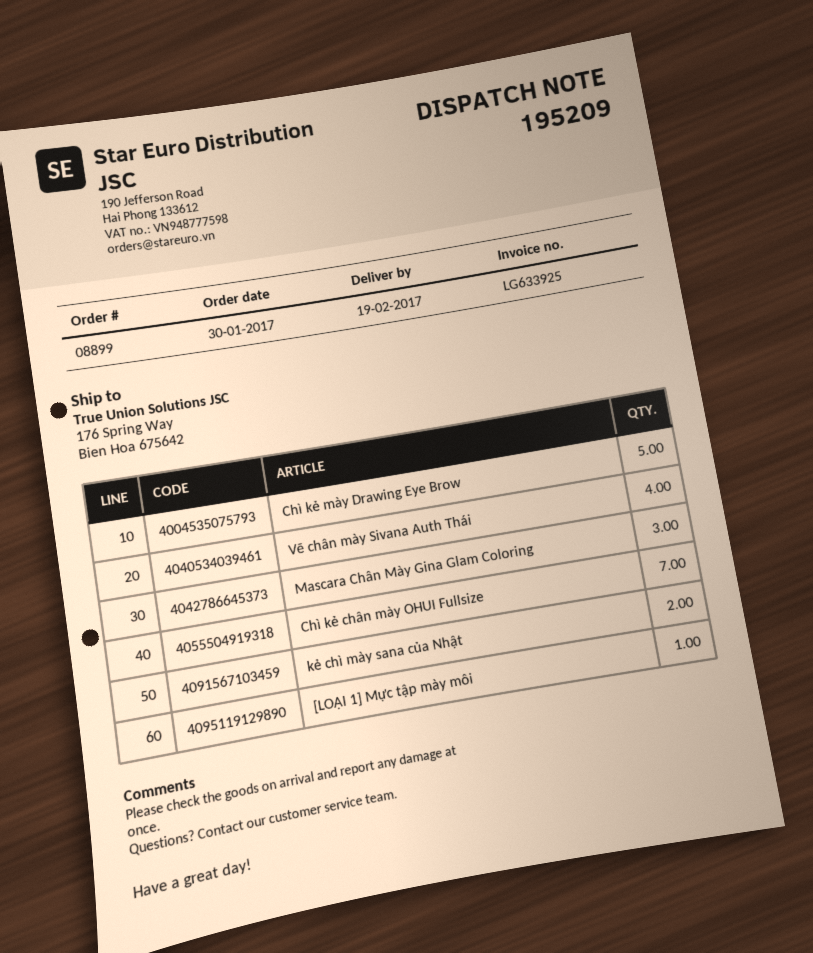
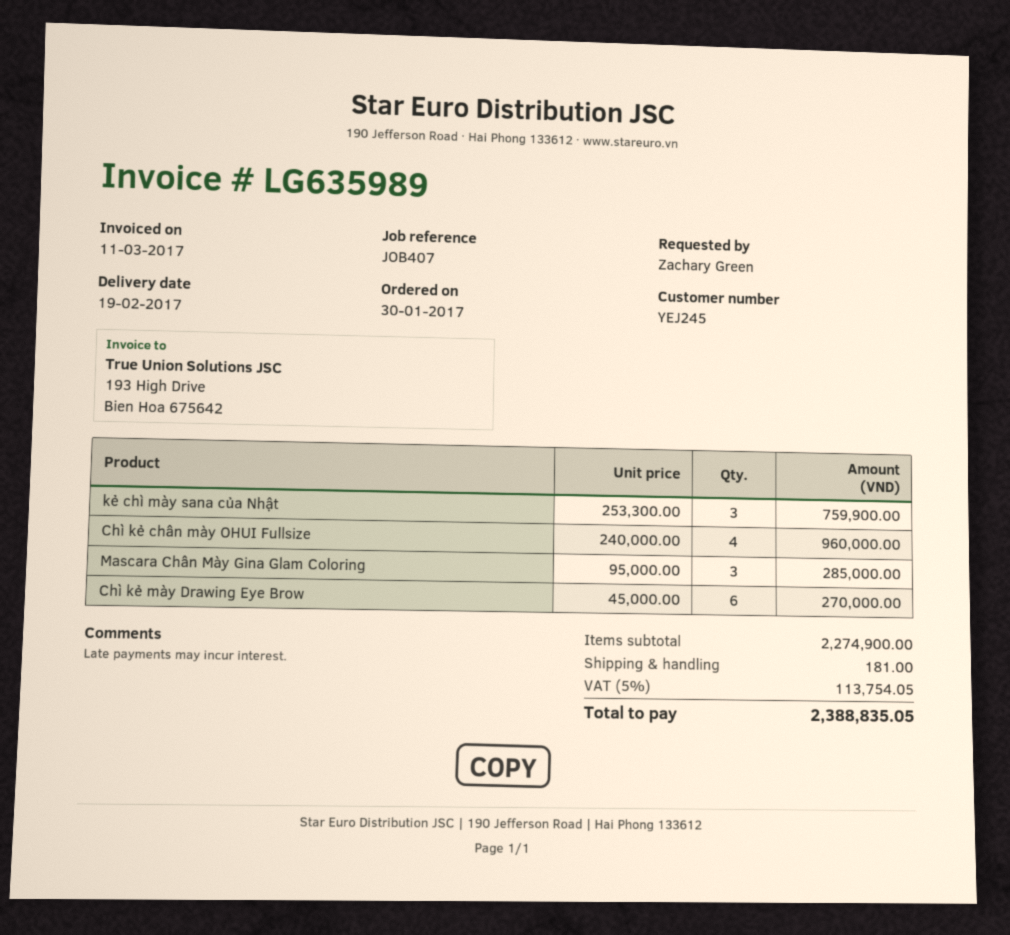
invoice number: LG633925 -> LG635989
Chì kẻ mày Drawing Eye Brow: 5 -> 6
Vẽ chân mày Sivana Auth Thái: 4 -> none
Chì kẻ chân mày OHUI Fullsize: 7 -> 4
kẻ chì mày sana của Nhật: 2 -> 3
[LOẠI 1] Mực tập mày môi: 1 -> none

